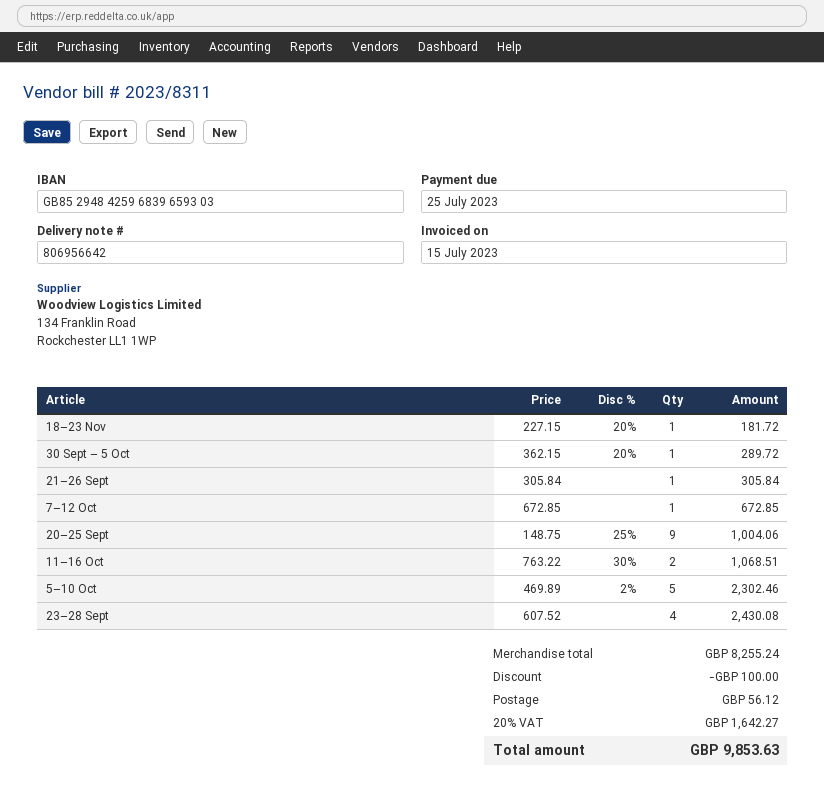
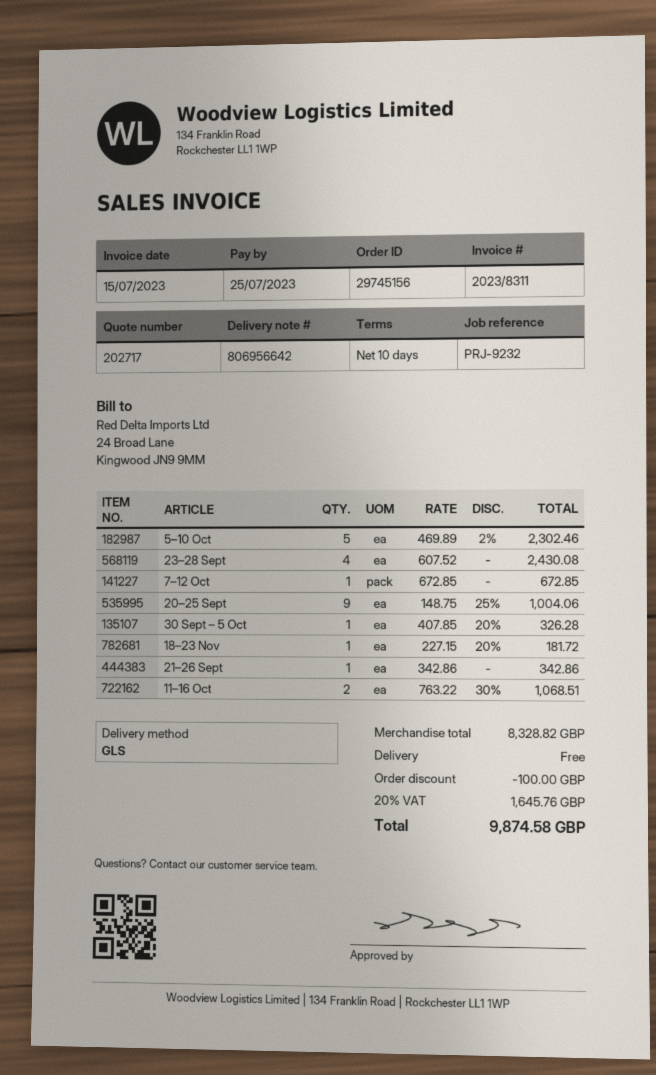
30 Sept – 5 Oct: 1 x 362.15 - 20% = 289.72 -> 1 x 407.85 - 20% = 326.28
21–26 Sept: 1 x 305.84 = 305.84 -> 1 x 342.86 = 342.86
subtotal: 8255.24 -> 8328.82
shipping: 56.12 -> 0.00
tax: 20% = 1642.27 -> 20% = 1645.76
total: 9853.63 -> 9874.58

